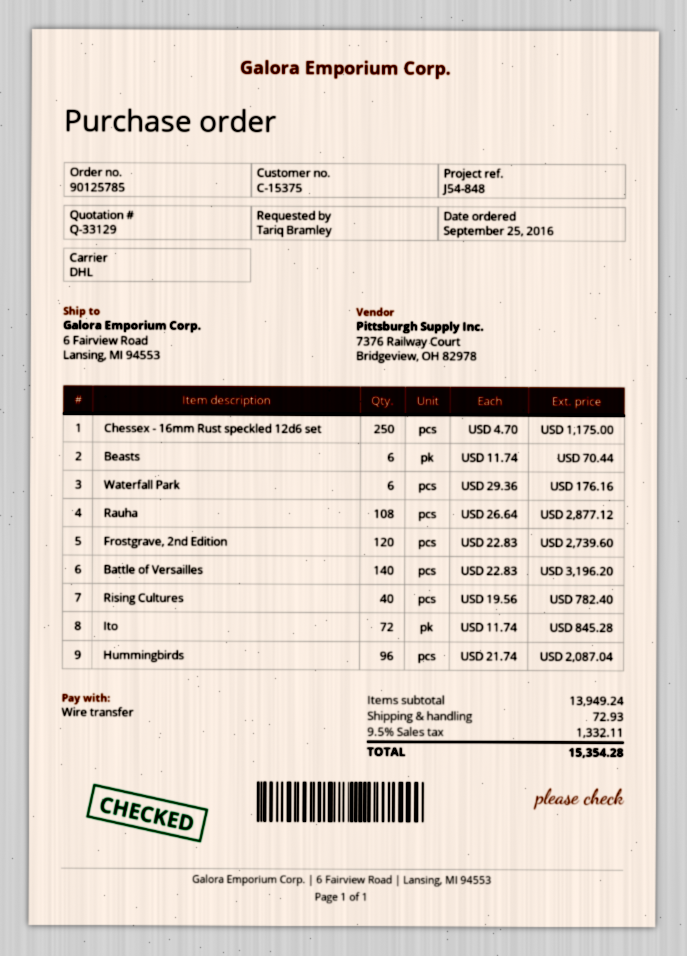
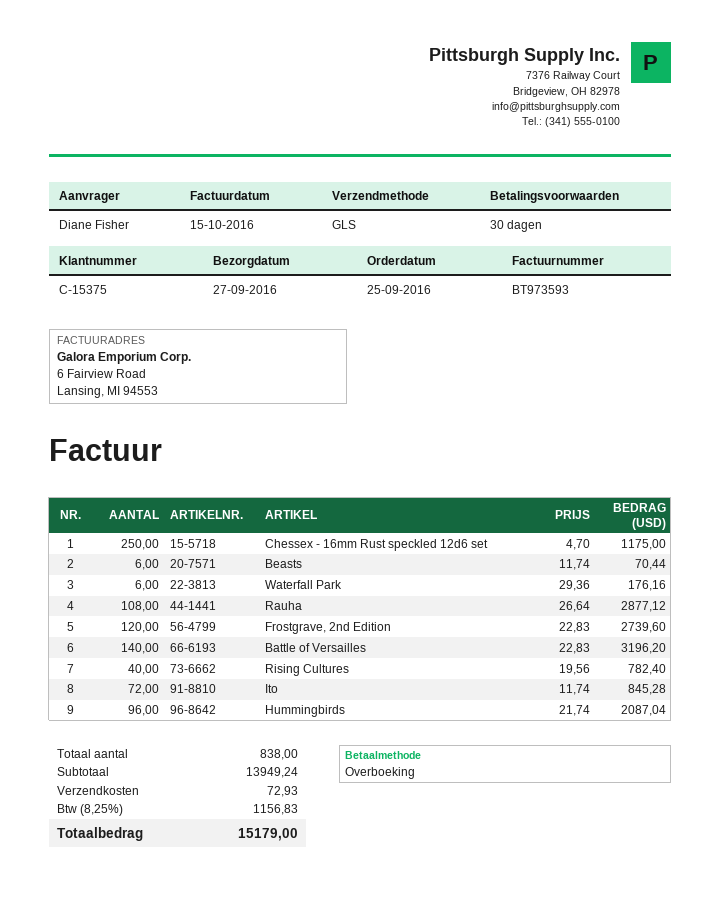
ordered by: Tariq Bramley -> Diane Fisher
shipping method: DHL -> GLS
tax: 9.5% = 1332.11 -> 8.25% = 1156.83
total: 15354.28 -> 15179.00

